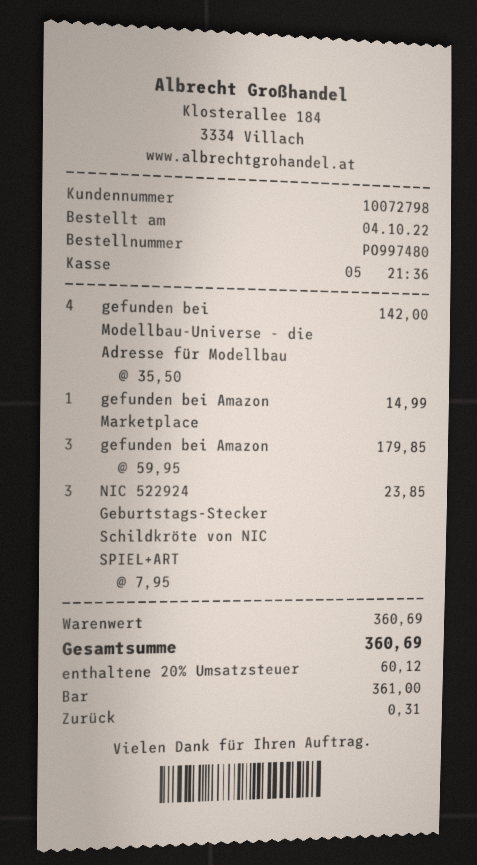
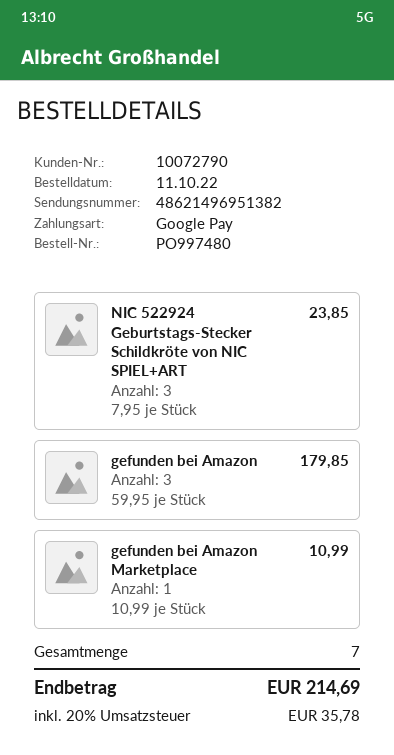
order date: 2022-10-04 -> 2022-10-11
customer number: 10072798 -> 10072790
payment method: cash -> Google Pay
gefunden bei Modellbau-Universe - die Adresse für Modellbau: 4 x 35.50 = 142.00 -> none
gefunden bei Amazon Marketplace: 1 x 14.99 = 14.99 -> 1 x 10.99 = 10.99
tax: 20% = 60.12 -> 20% = 35.78
total: 360.69 -> 214.69

